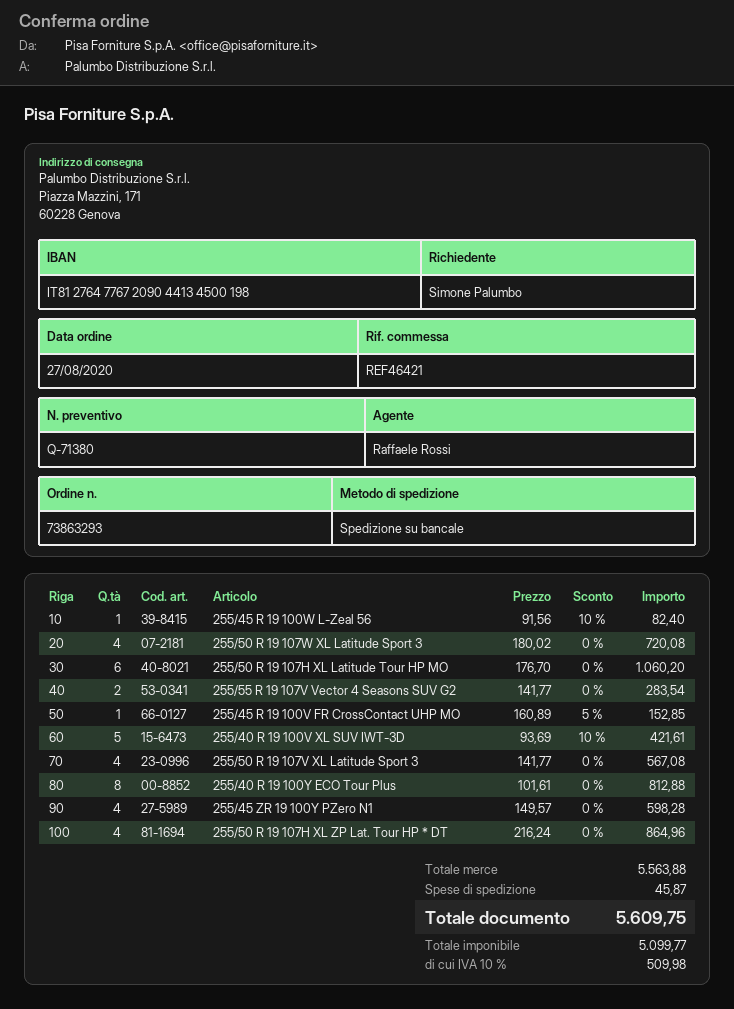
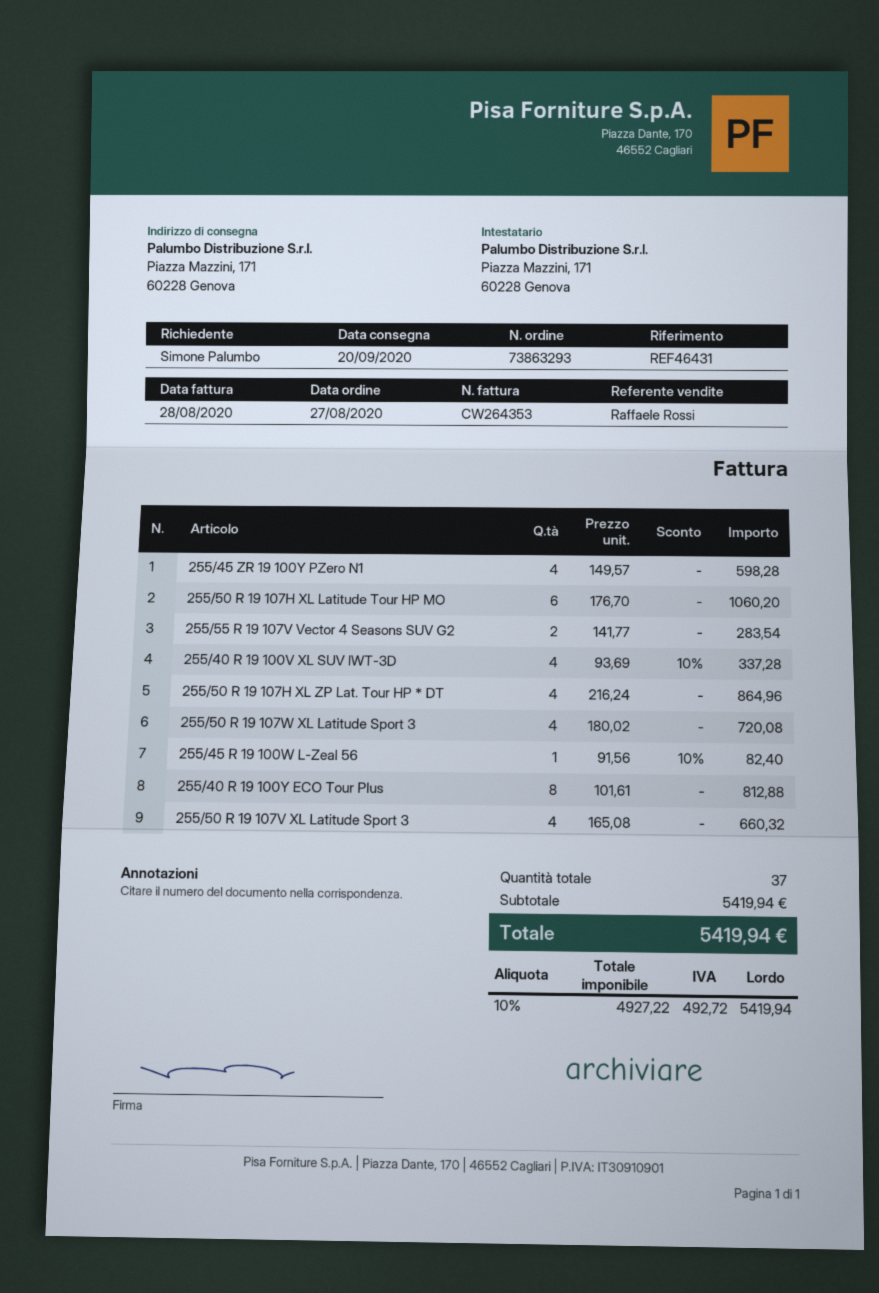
reference: REF46421 -> REF46431
255/45 R 19 100V FR CrossContact UHP MO: 1 x 160.89 - 5% = 152.85 -> none
255/40 R 19 100V XL SUV IWT-3D: 5 x 93.69 - 10% = 421.61 -> 4 x 93.69 - 10% = 337.28
255/50 R 19 107V XL Latitude Sport 3: 4 x 141.77 = 567.08 -> 4 x 165.08 = 660.32
subtotal: 5563.88 -> 5419.94
shipping: 45.87 -> none
net: 5099.77 -> 4927.22
tax: 10% = 509.98 -> 10% = 492.72
total: 5609.75 -> 5419.94

